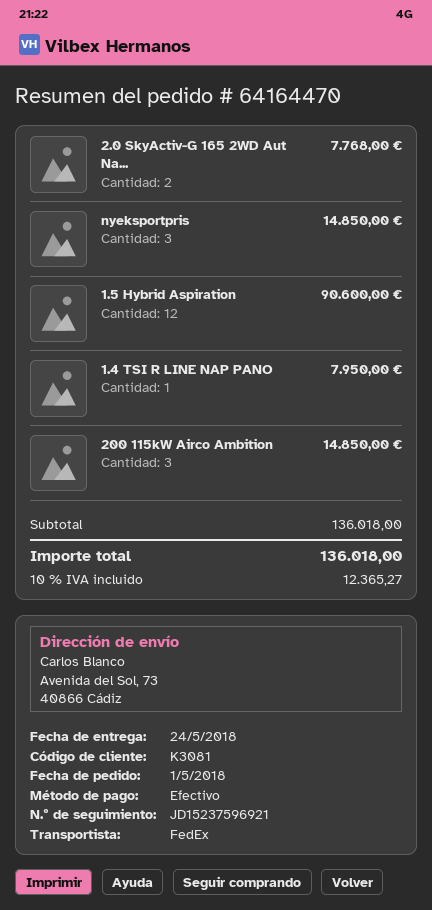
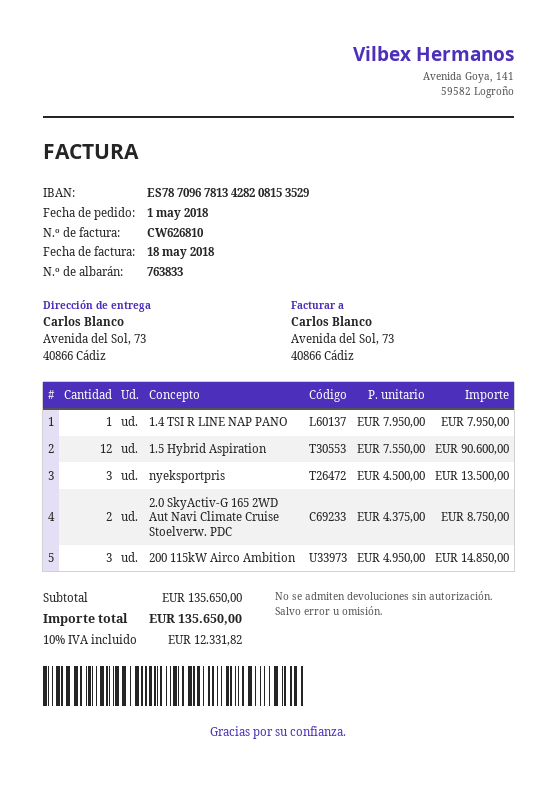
2.0 SkyActiv-G 165 2WD Aut Na...: 2 for 7768.00 -> 2 for 8750.00
nyeksportpris: 3 for 14850.00 -> 3 for 13500.00
subtotal: 136018.00 -> 135650.00
tax: 10% = 12365.27 -> 10% = 12331.82
total: 136018.00 -> 135650.00

